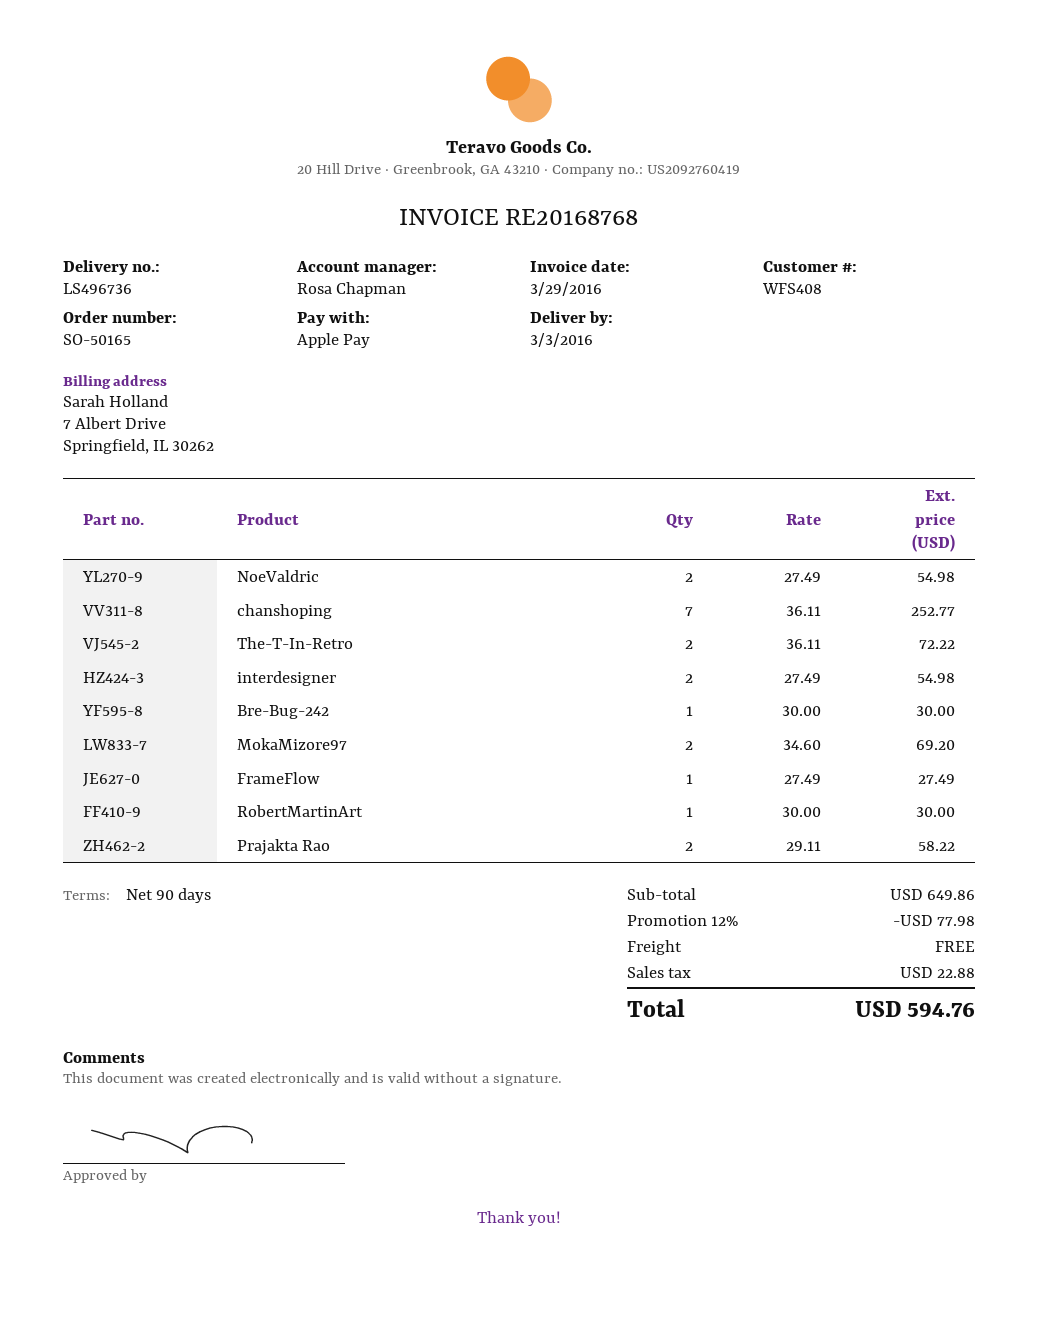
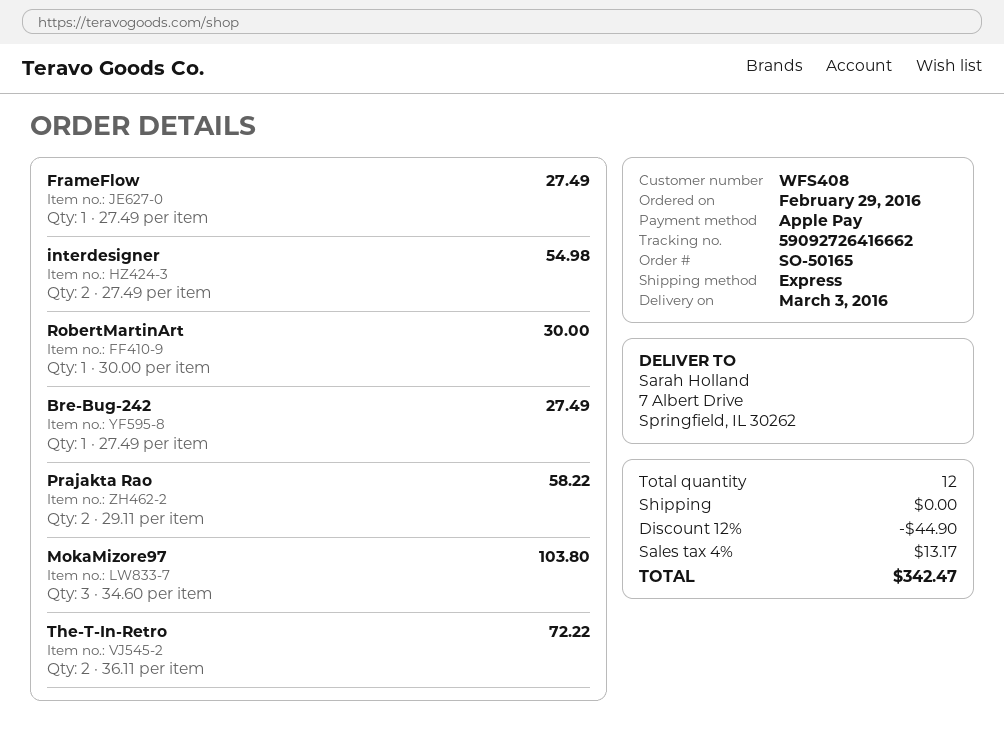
NoeValdric: 2 x 27.49 = 54.98 -> none
chanshoping: 7 x 36.11 = 252.77 -> none
Bre-Bug-242: 1 x 30.00 = 30.00 -> 1 x 27.49 = 27.49
MokaMizore97: 2 x 34.60 = 69.20 -> 3 x 34.60 = 103.80
discount: 12% = 77.98 -> 12% = 44.90
tax: 22.88 -> 13.17
total: 594.76 -> 342.47

